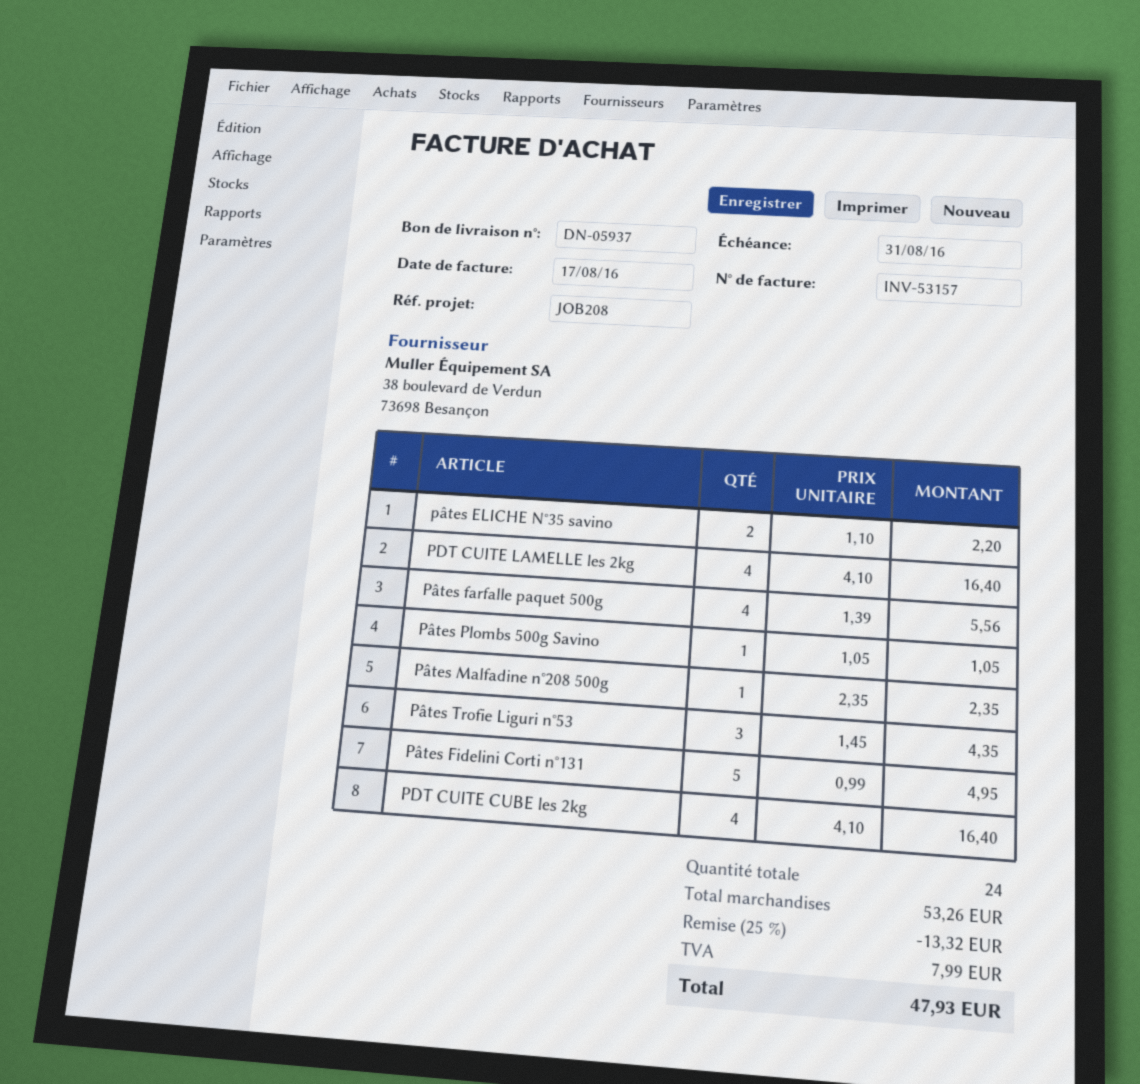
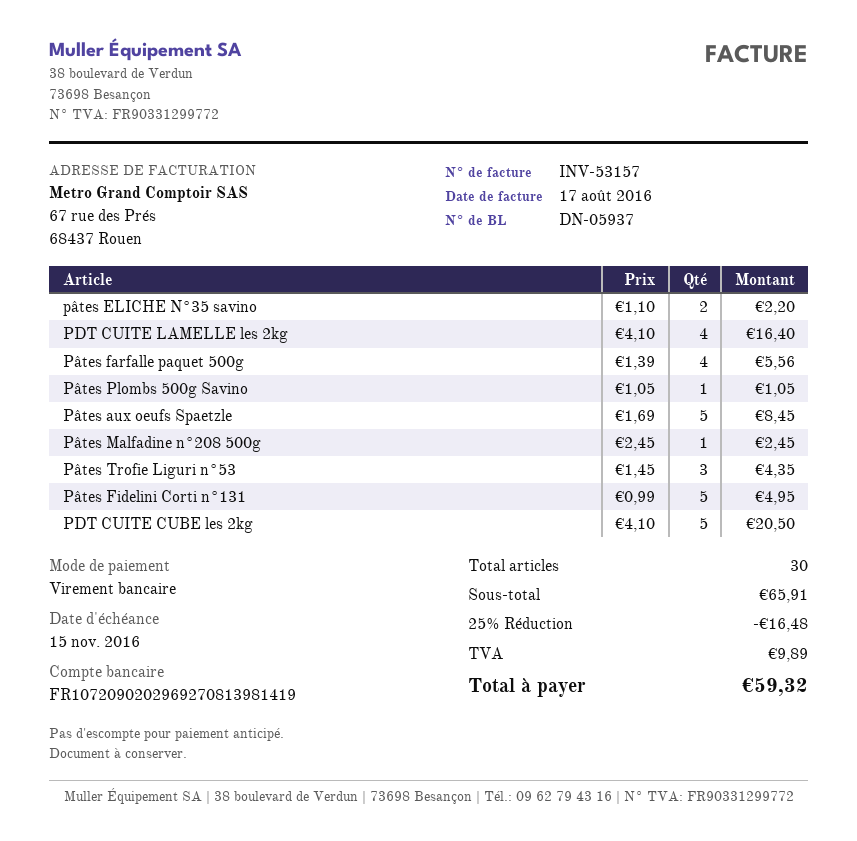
due date: 2016-08-31 -> 2016-11-15
Pâtes Malfadine n°208 500g: 1 x 2.35 = 2.35 -> 1 x 2.45 = 2.45
PDT CUITE CUBE les 2kg: 4 x 4.10 = 16.40 -> 5 x 4.10 = 20.50
Pâtes aux oeufs Spaetzle: none -> 5 x 1.69 = 8.45
total quantity: 24 -> 30
subtotal: 53.26 -> 65.91
discount: 25% = 13.32 -> 25% = 16.48
tax: 7.99 -> 9.89
total: 47.93 -> 59.32

